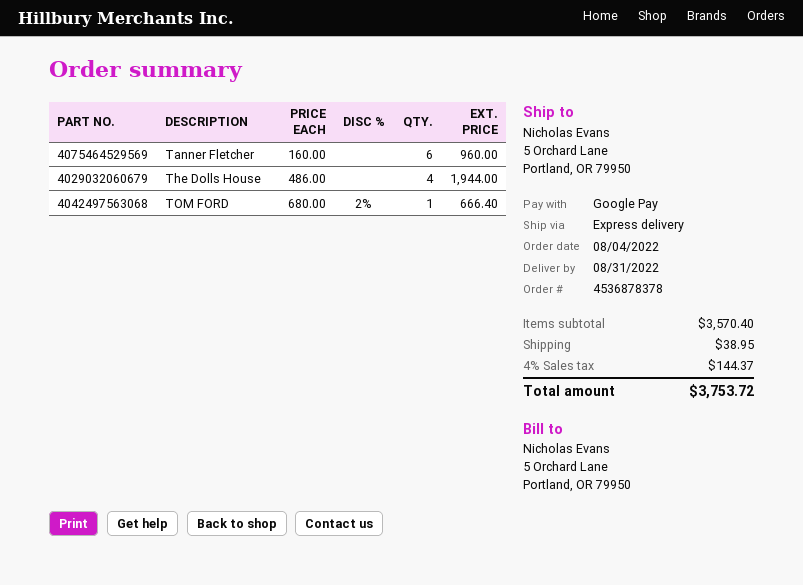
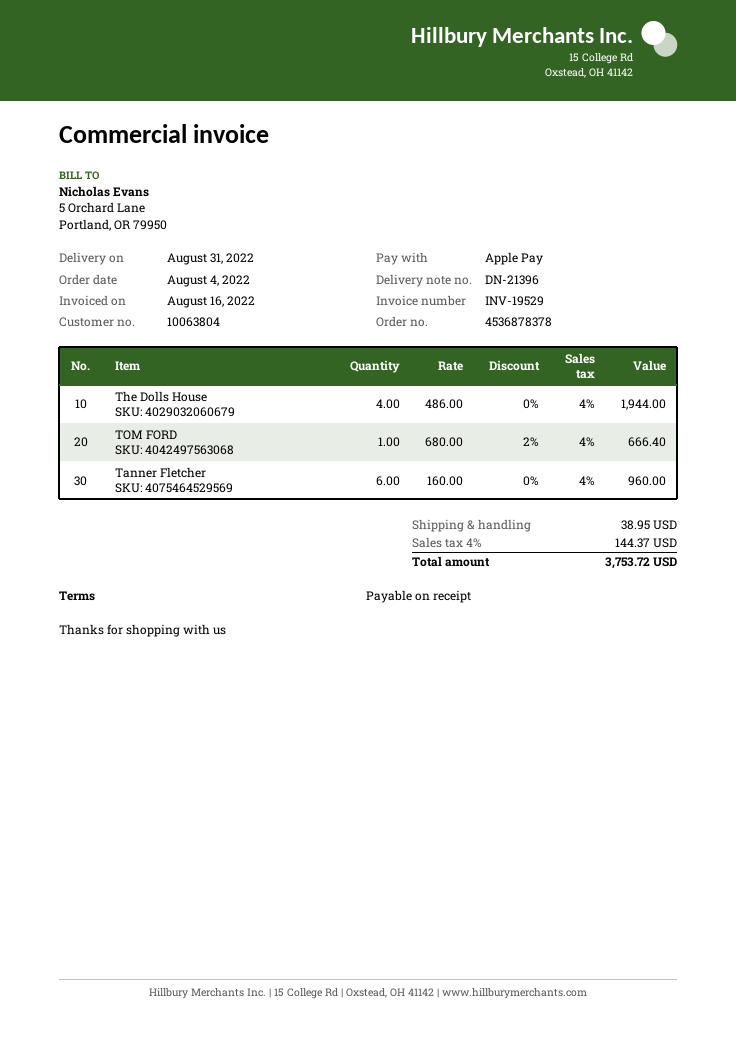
payment method: Google Pay -> Apple Pay

